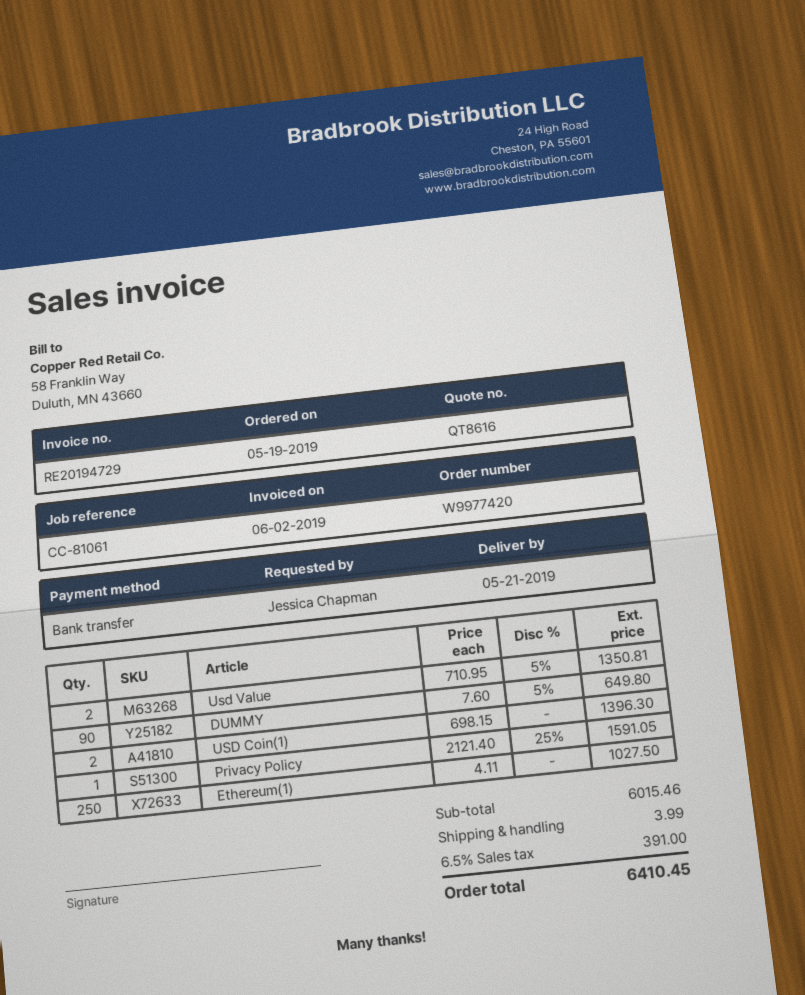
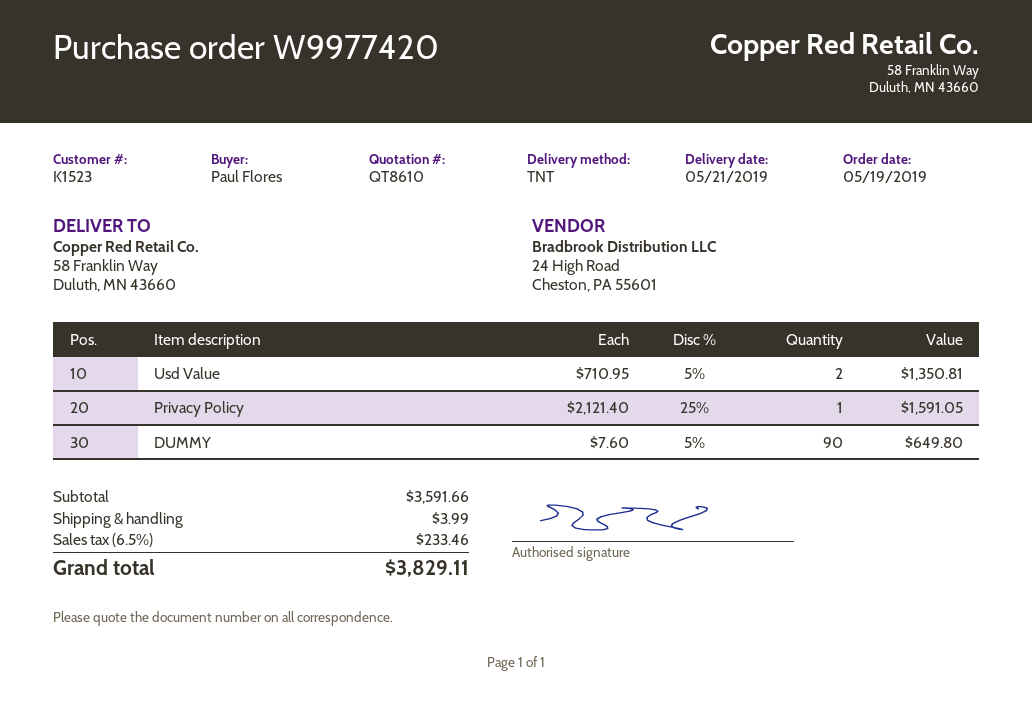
quote number: QT8616 -> QT8610
ordered by: Jessica Chapman -> Paul Flores
USD Coin(1): 2 x 698.15 = 1396.30 -> none
Ethereum(1): 250 x 4.11 = 1027.50 -> none
subtotal: 6015.46 -> 3591.66
tax: 6.5% = 391.00 -> 6.5% = 233.46
total: 6410.45 -> 3829.11

